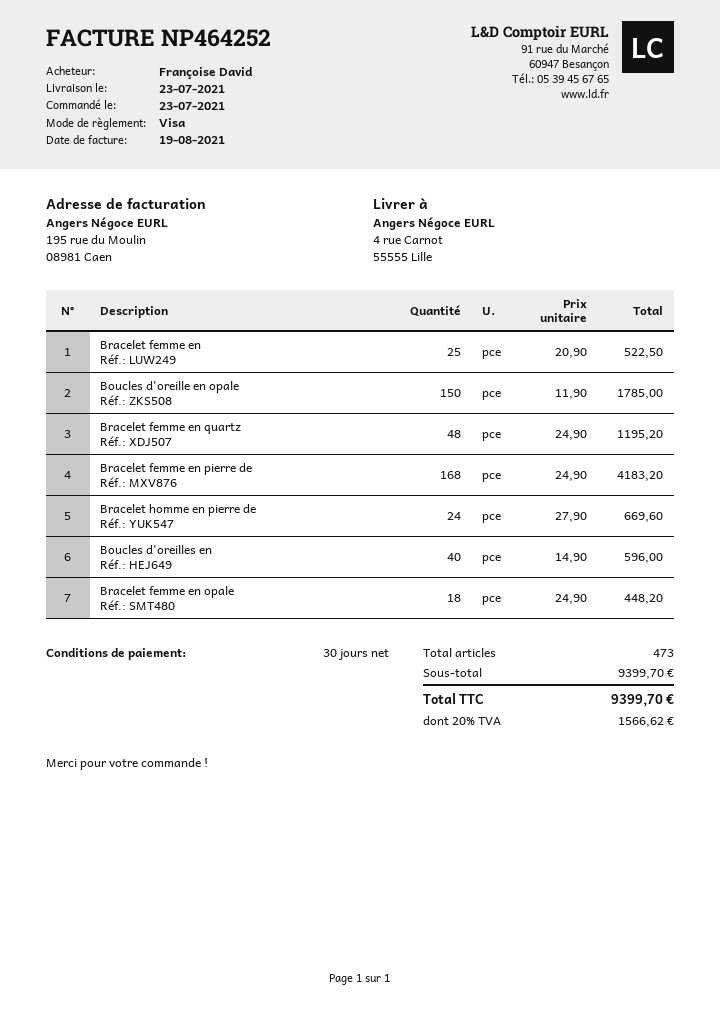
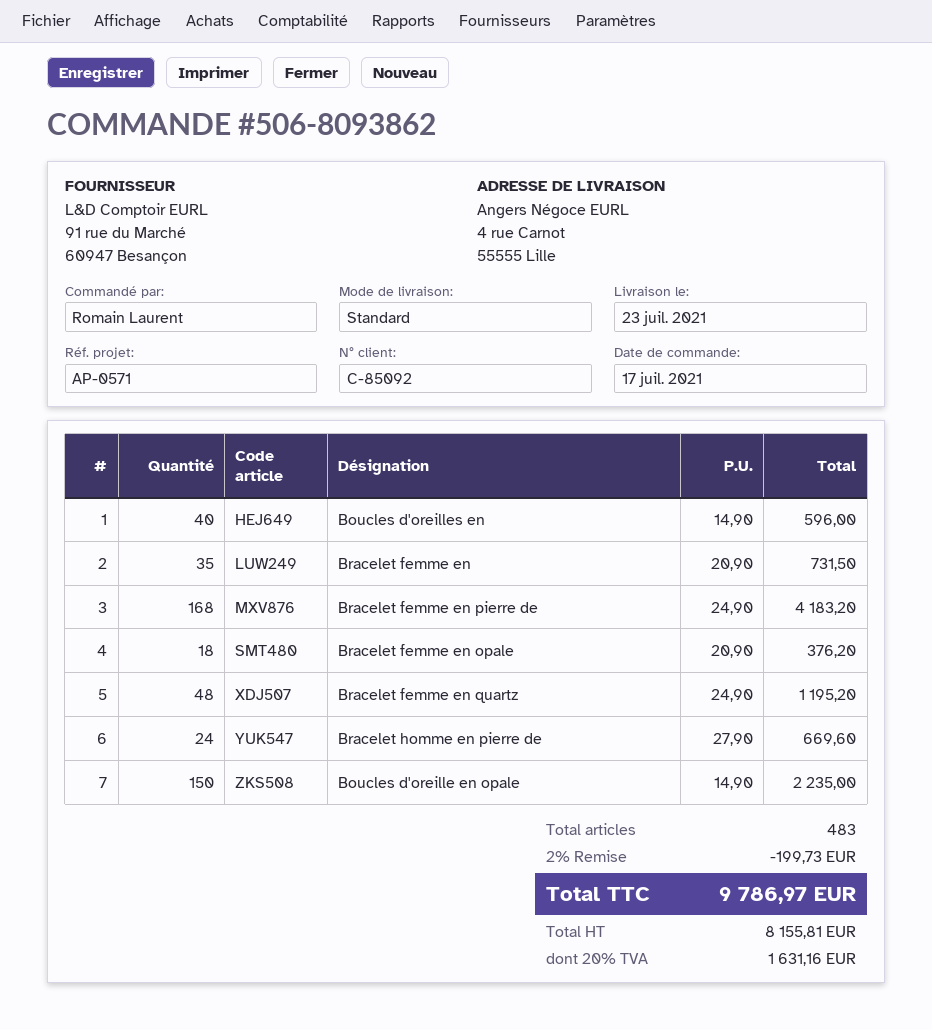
order date: 2021-07-23 -> 2021-07-17
ordered by: Françoise David -> Romain Laurent
Bracelet femme en: 25 x 20.90 = 522.50 -> 35 x 20.90 = 731.50
Boucles d'oreille en opale: 150 x 11.90 = 1785.00 -> 150 x 14.90 = 2235.00
Bracelet femme en opale: 18 x 24.90 = 448.20 -> 18 x 20.90 = 376.20
total quantity: 473 -> 483
discount: none -> 2% = 199.73
tax: 20% = 1566.62 -> 20% = 1631.16
total: 9399.70 -> 9786.97

